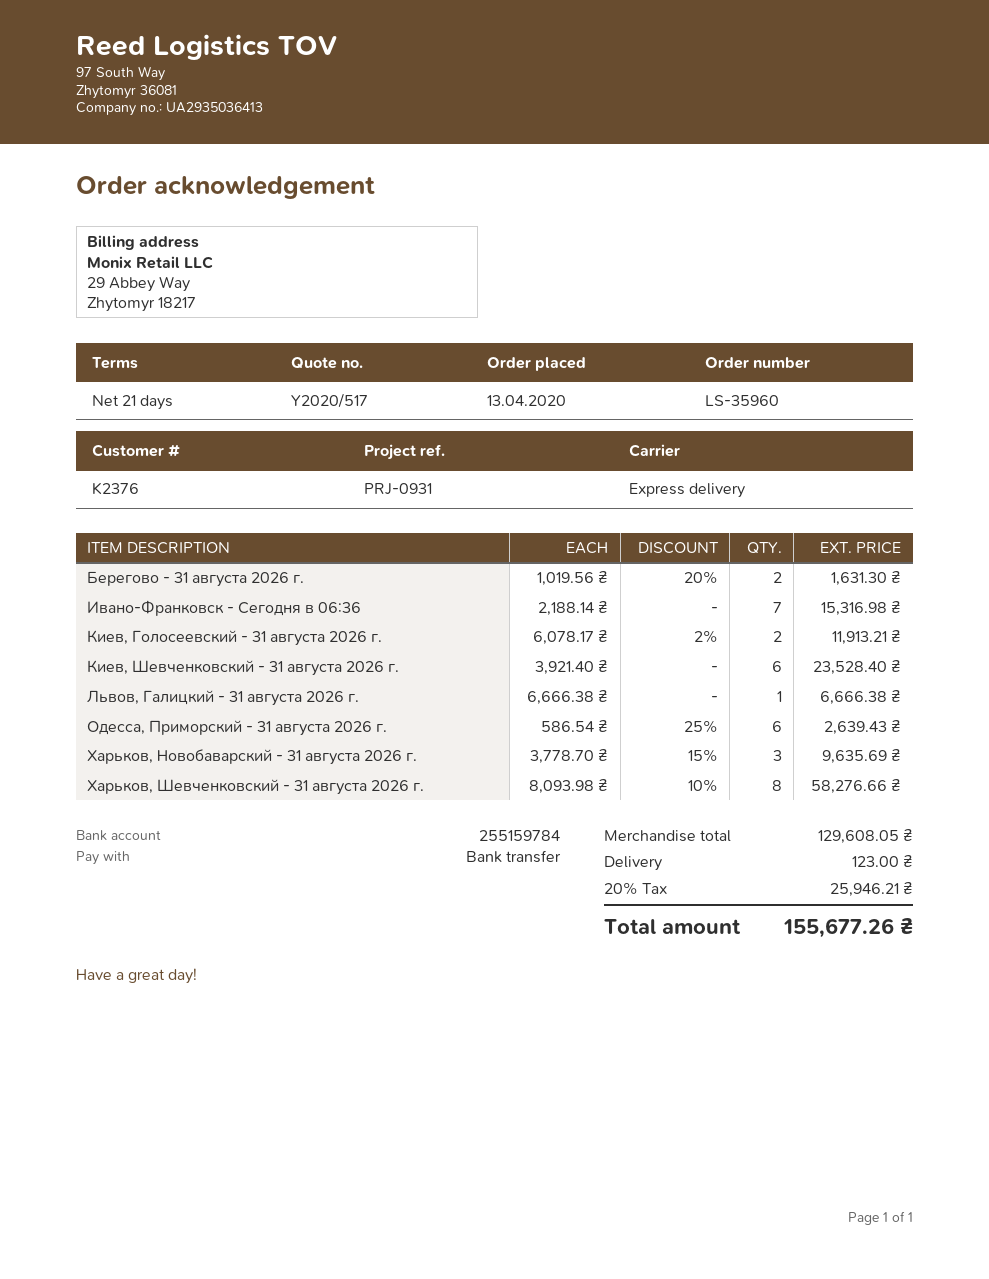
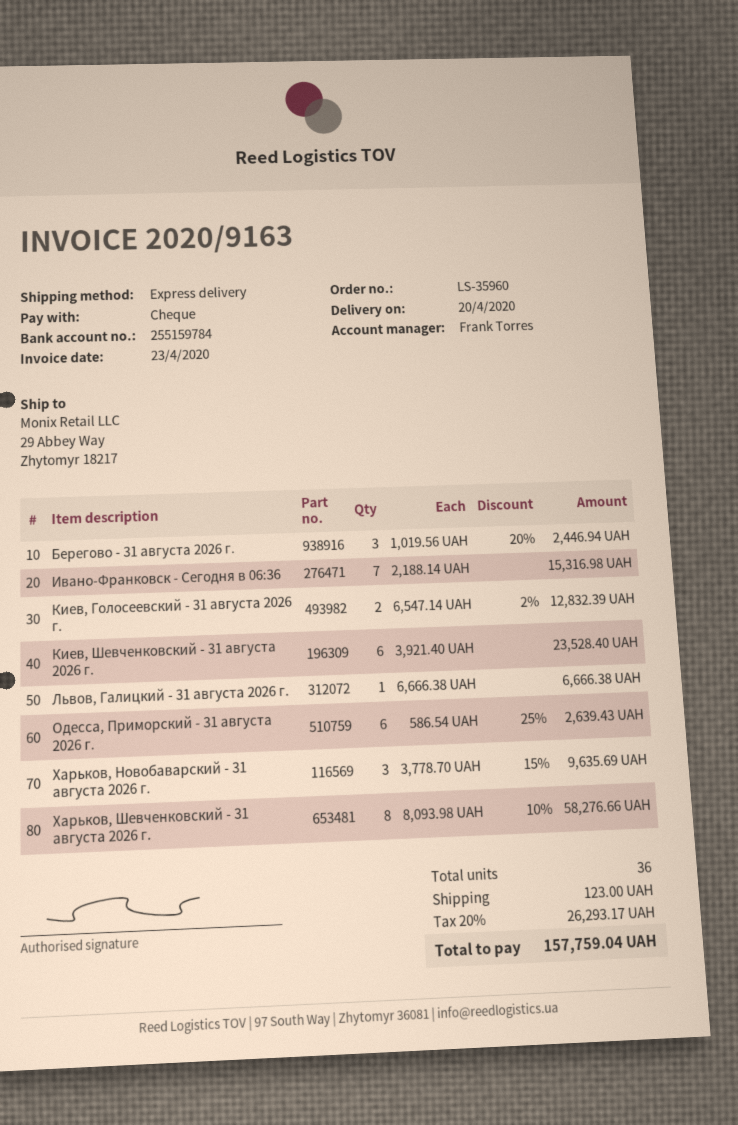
payment method: bank transfer -> cheque
Берегово - 31 августа 2026 г.: 2 x 1019.56 - 20% = 1631.30 -> 3 x 1019.56 - 20% = 2446.94
Киев, Голосеевский - 31 августа 2026 г.: 2 x 6078.17 - 2% = 11913.21 -> 2 x 6547.14 - 2% = 12832.39
tax: 20% = 25946.21 -> 20% = 26293.17
total: 155677.26 -> 157759.04

